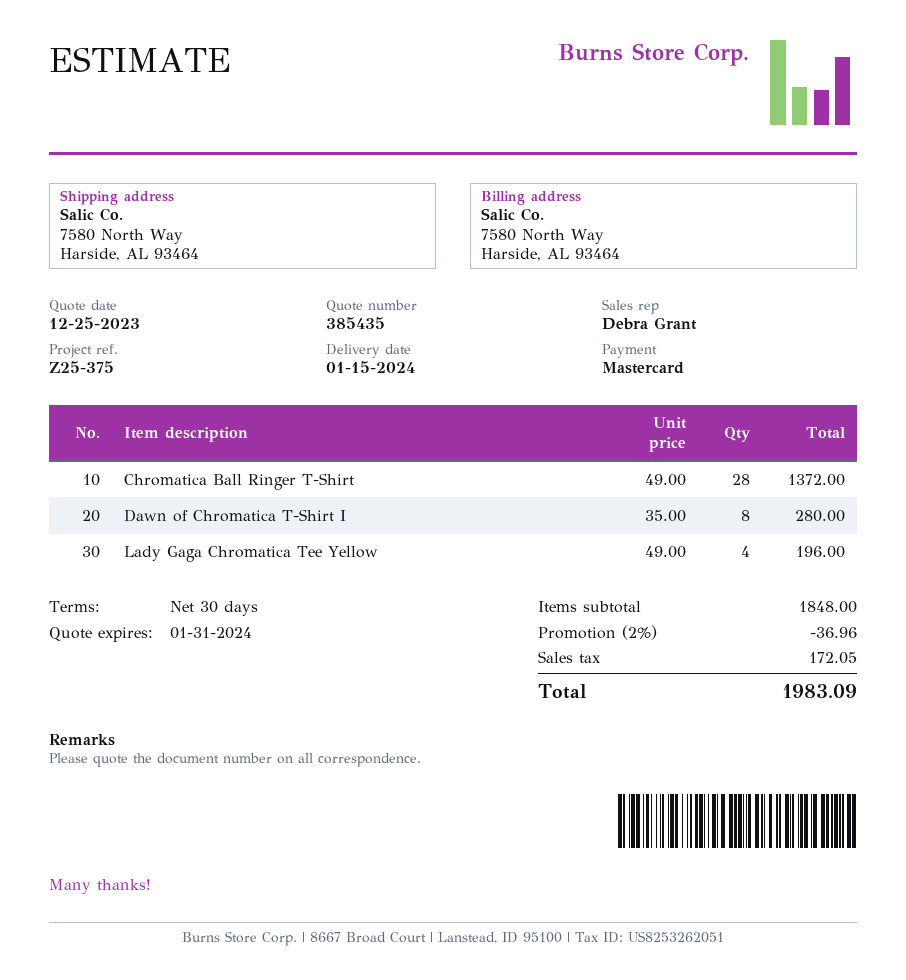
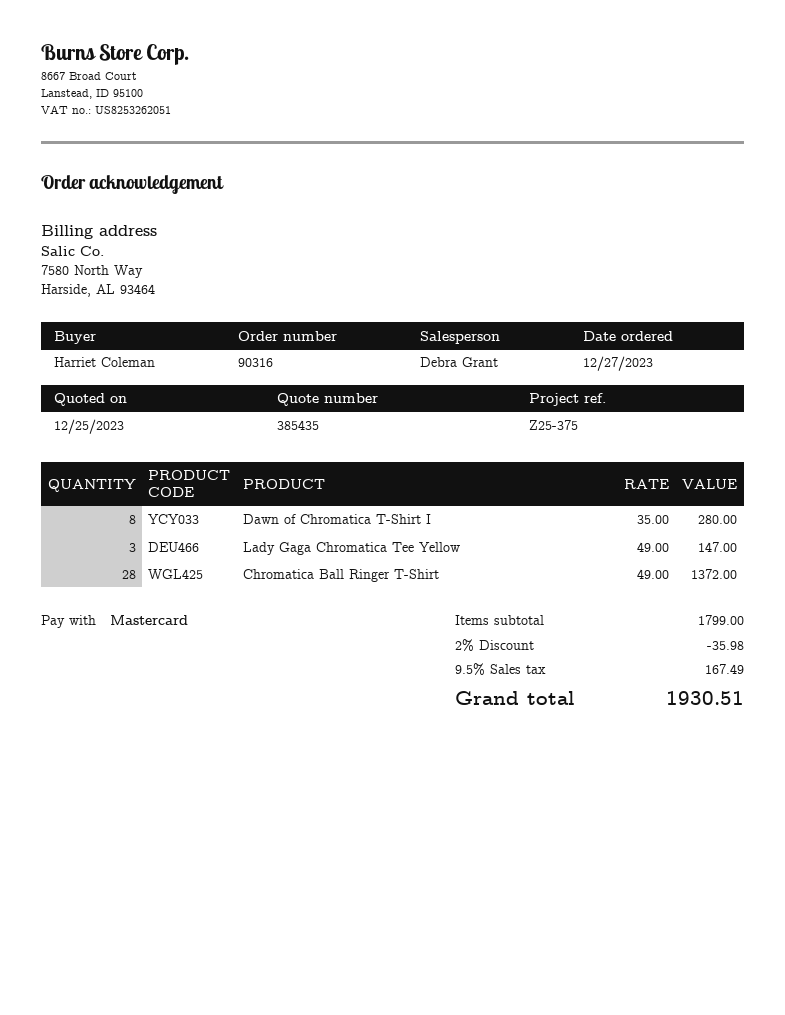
Lady Gaga Chromatica Tee Yellow: 4 x 49.00 = 196.00 -> 3 x 49.00 = 147.00
subtotal: 1848.00 -> 1799.00
discount: 2% = 36.96 -> 2% = 35.98
tax: 172.05 -> 167.49
total: 1983.09 -> 1930.51

